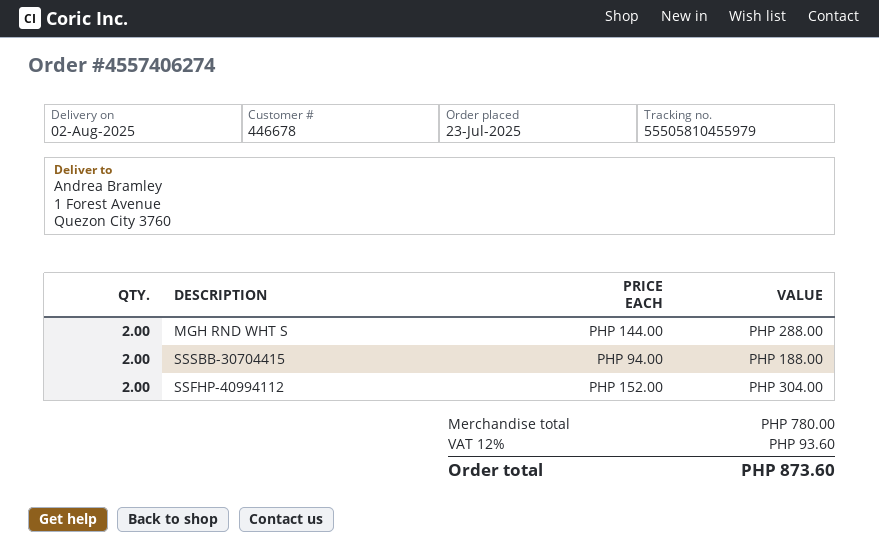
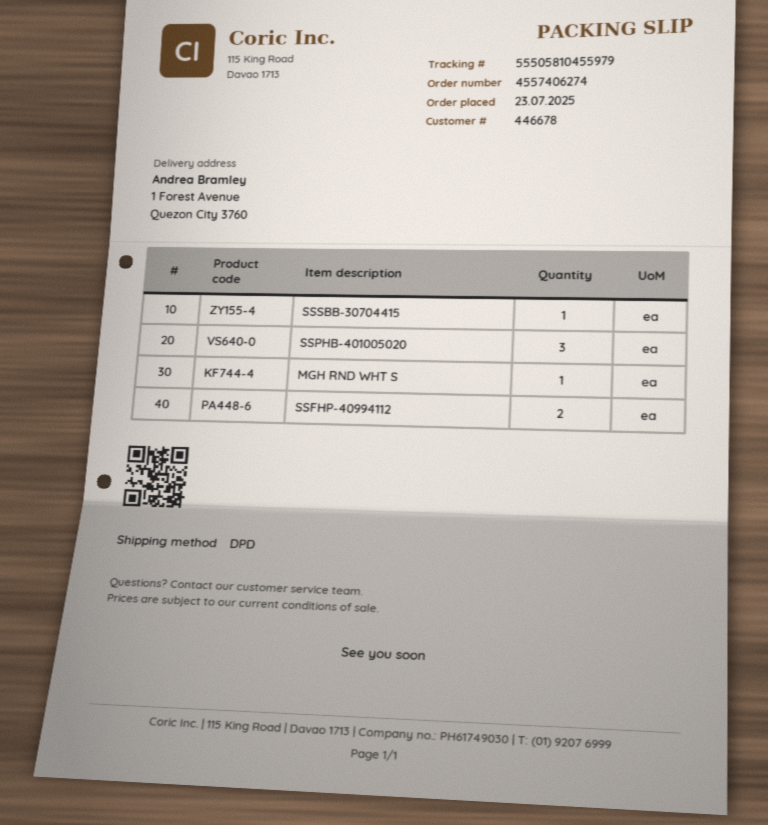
MGH RND WHT S: 2 -> 1
SSSBB-30704415: 2 -> 1
SSPHB-401005020: none -> 3

